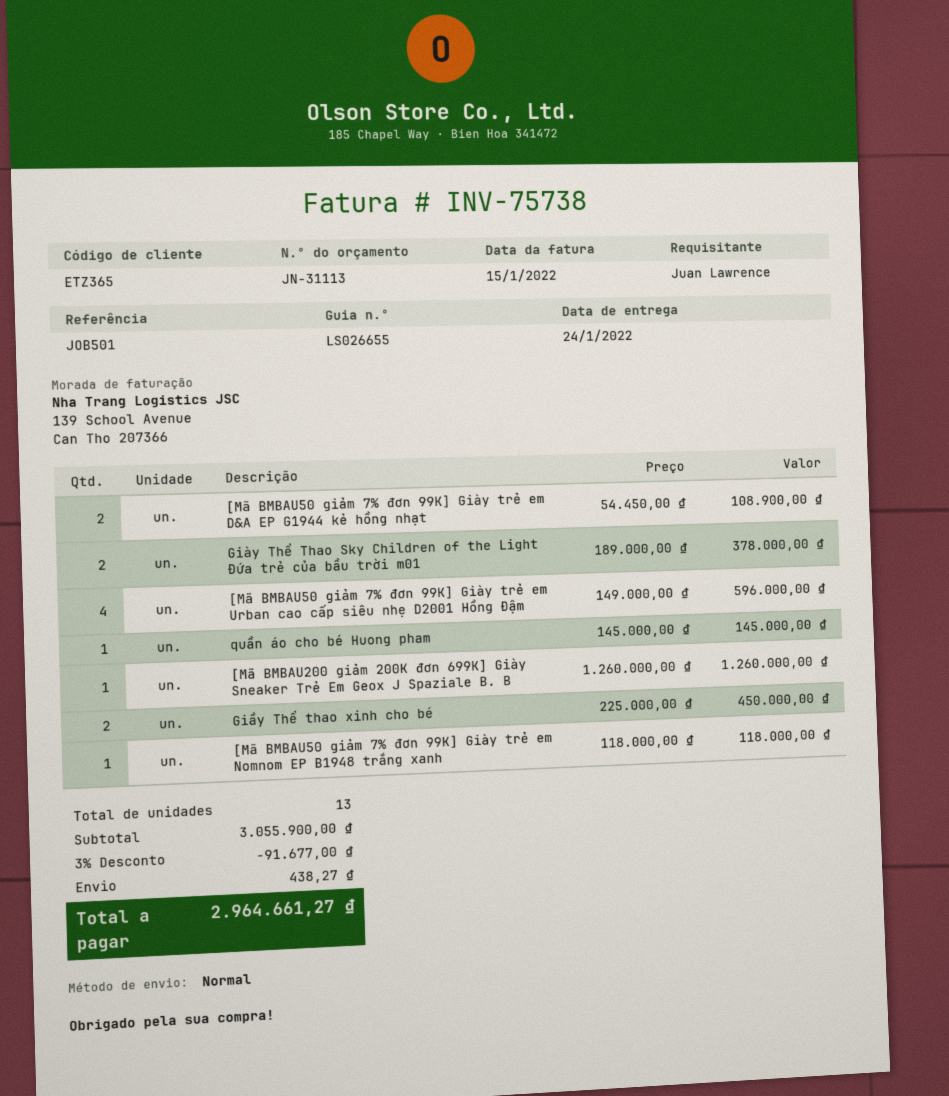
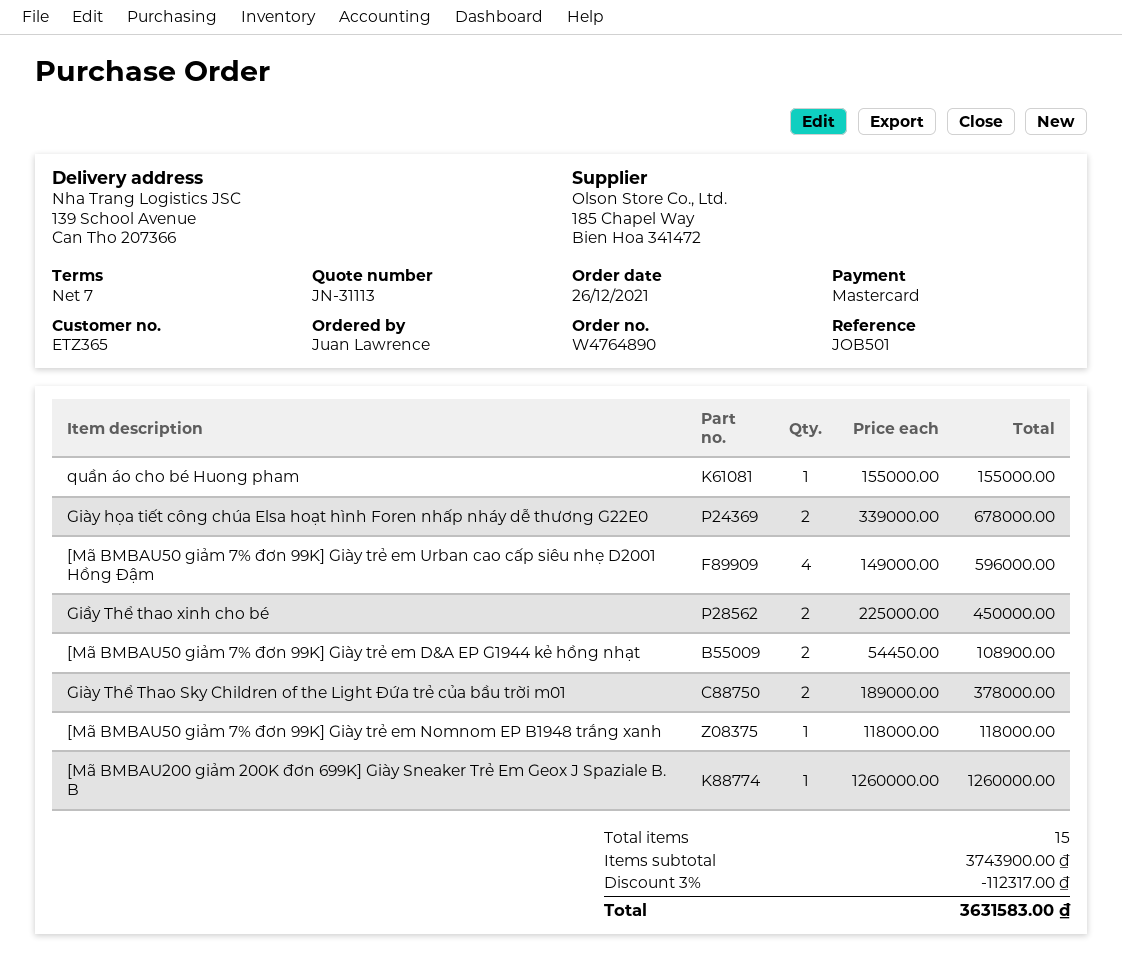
quần áo cho bé Huong pham: 1 x 145000.00 = 145000.00 -> 1 x 155000.00 = 155000.00
Giày họa tiết công chúa Elsa hoạt hình Foren nhấp nháy dễ thương G22E0: none -> 2 x 339000.00 = 678000.00
total quantity: 13 -> 15
subtotal: 3055900.00 -> 3743900.00
discount: 3% = 91677.00 -> 3% = 112317.00
shipping: 438.27 -> none
total: 2964661.27 -> 3631583.00

